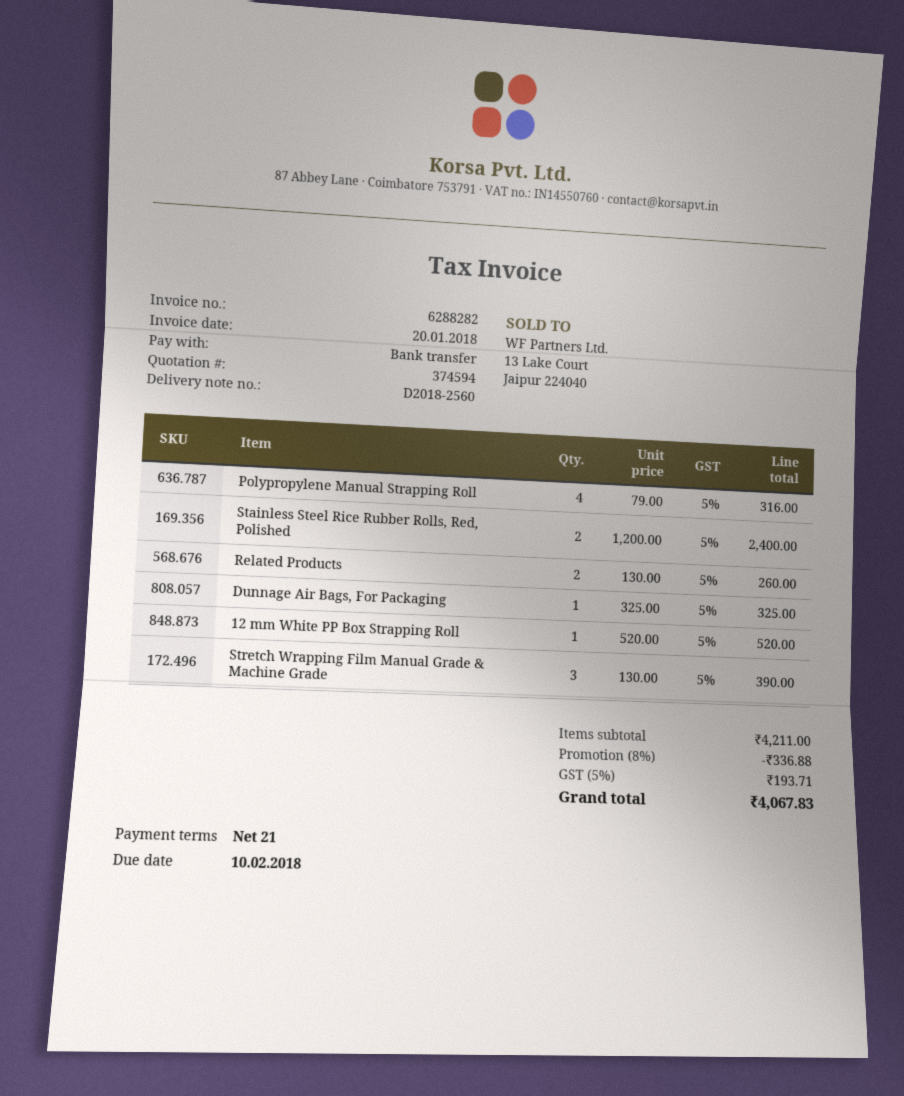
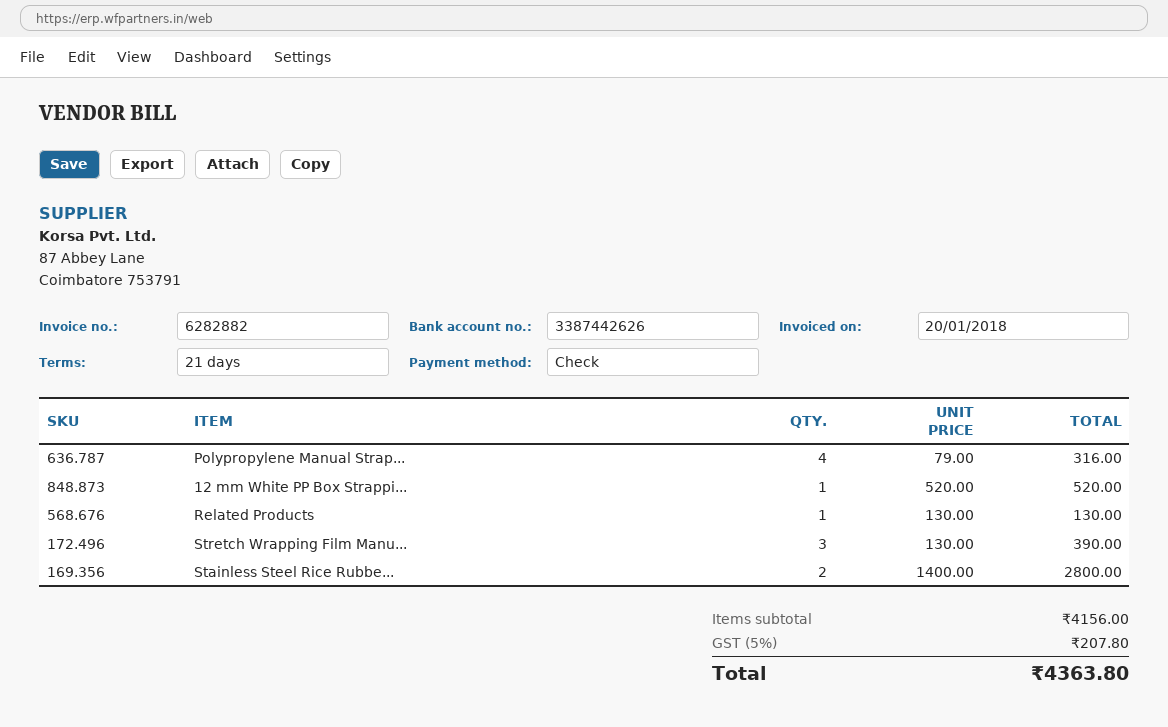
invoice number: 6288282 -> 6282882
payment method: bank transfer -> cheque
Stainless Steel Rice Rubber Rolls, Red, Polished: 2 x 1200.00 = 2400.00 -> 2 x 1400.00 = 2800.00
Related Products: 2 x 130.00 = 260.00 -> 1 x 130.00 = 130.00
Dunnage Air Bags, For Packaging: 1 x 325.00 = 325.00 -> none
subtotal: 4211.00 -> 4156.00
discount: 8% = 336.88 -> none
tax: 5% = 193.71 -> 5% = 207.80
total: 4067.83 -> 4363.80

